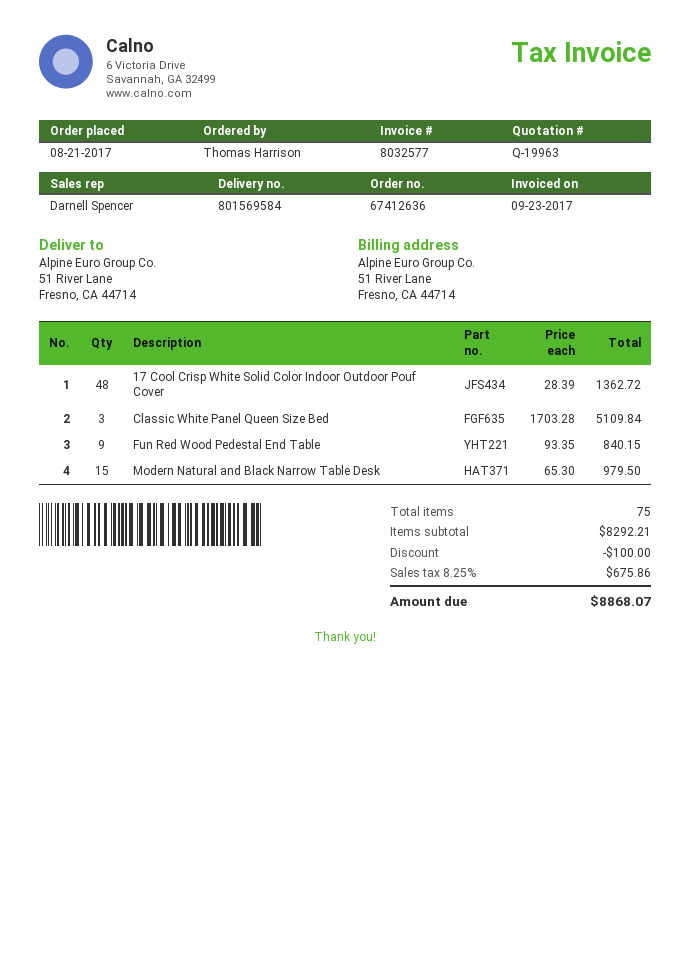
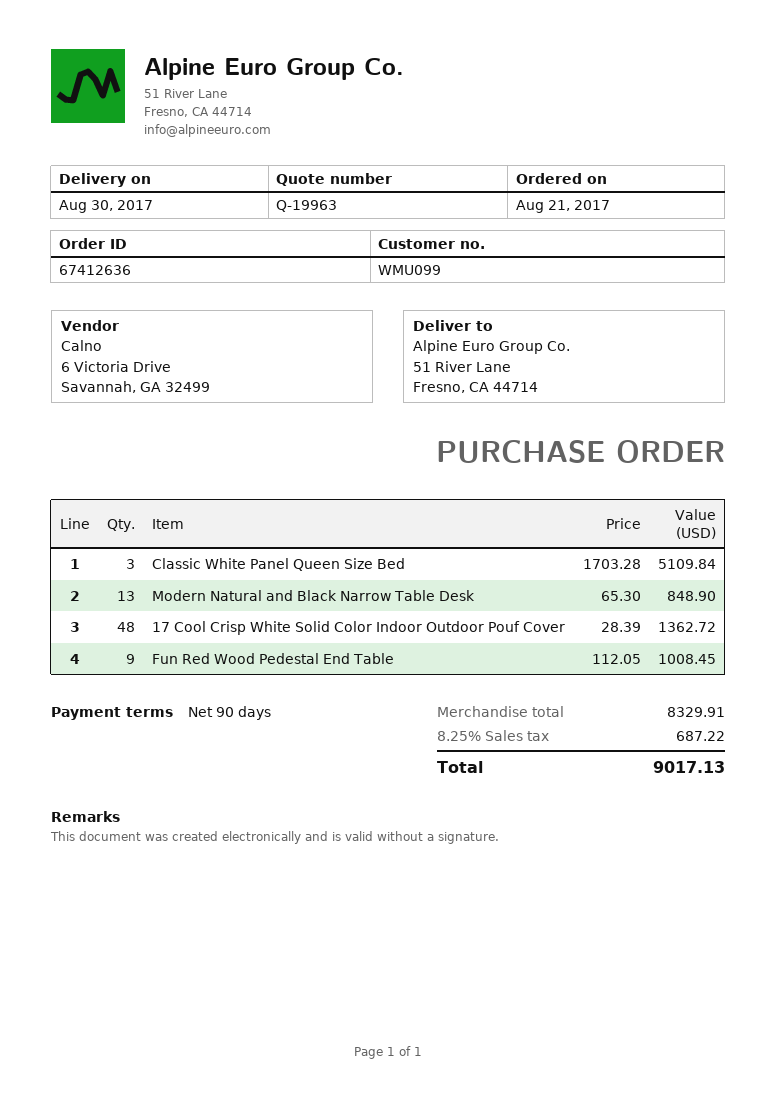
Fun Red Wood Pedestal End Table: 9 x 93.35 = 840.15 -> 9 x 112.05 = 1008.45
Modern Natural and Black Narrow Table Desk: 15 x 65.30 = 979.50 -> 13 x 65.30 = 848.90
subtotal: 8292.21 -> 8329.91
discount: 100.00 -> none
tax: 8.25% = 675.86 -> 8.25% = 687.22
total: 8868.07 -> 9017.13

